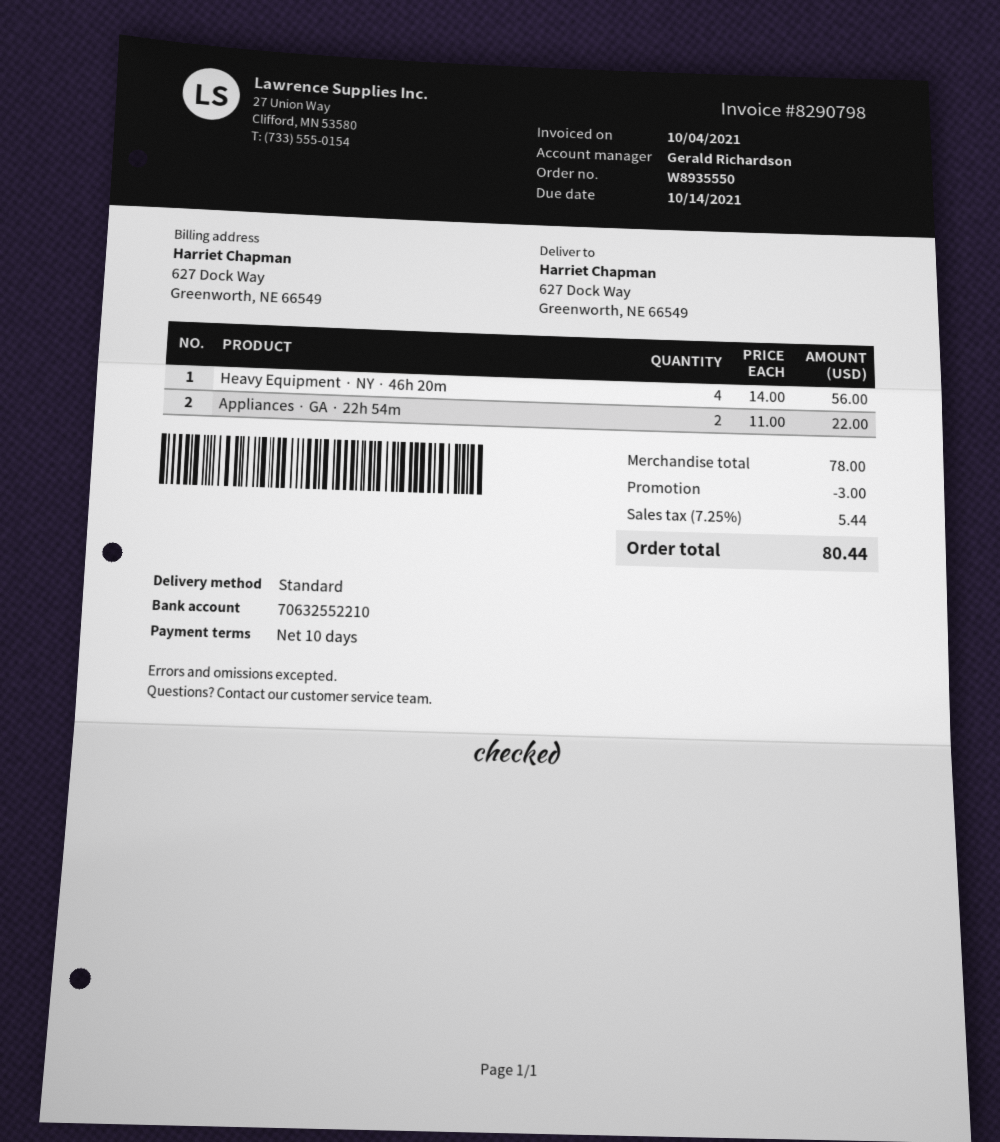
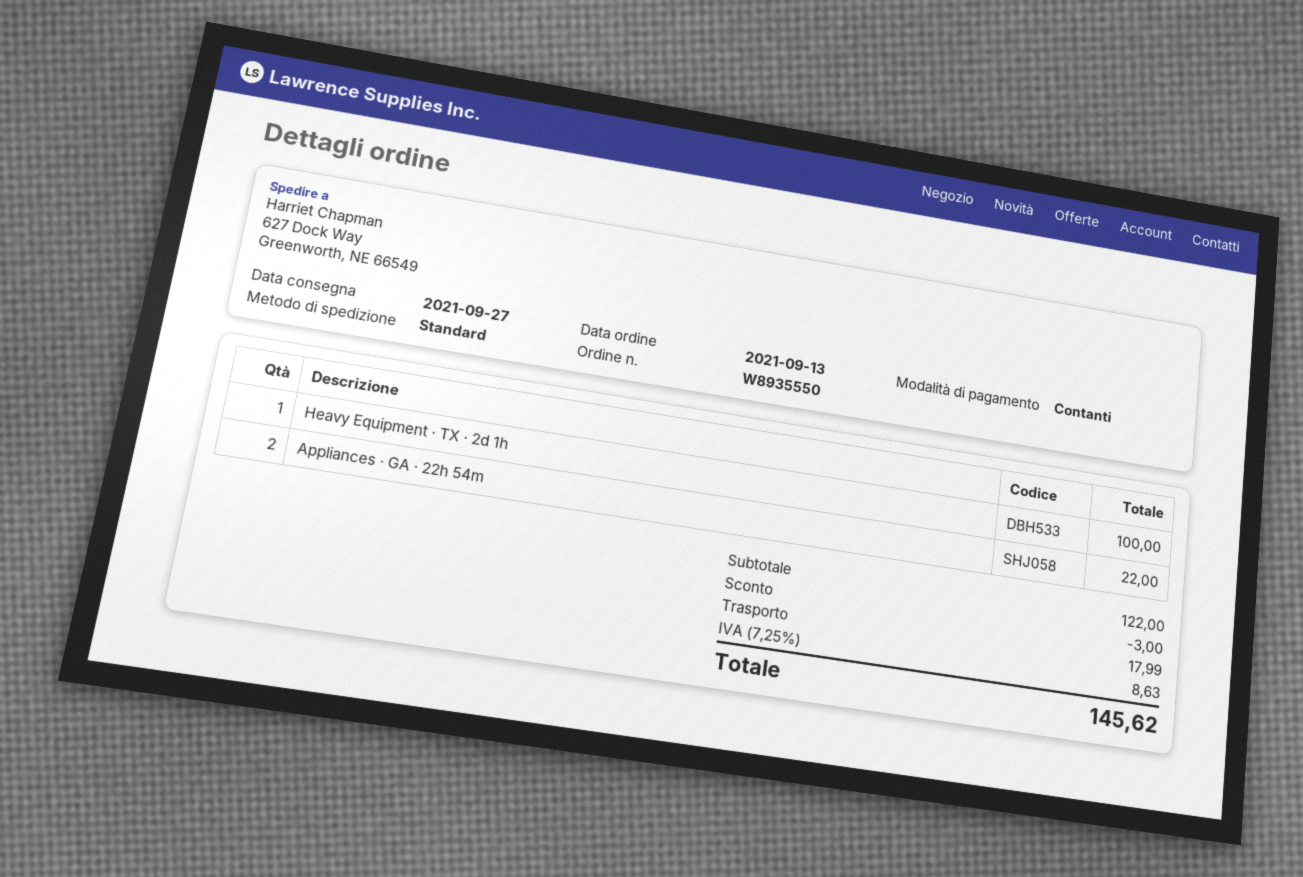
Heavy Equipment · NY · 46h 20m: 4 for 56.00 -> none
Heavy Equipment · TX · 2d 1h: none -> 1 for 100.00
subtotal: 78.00 -> 122.00
shipping: none -> 17.99
tax: 7.25% = 5.44 -> 7.25% = 8.63
total: 80.44 -> 145.62

